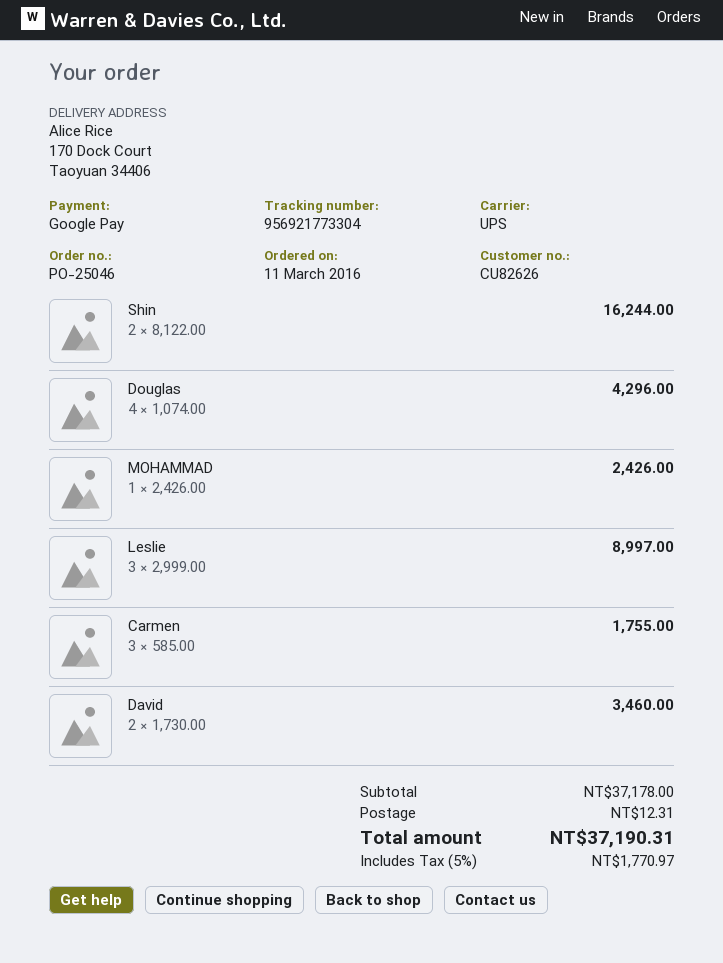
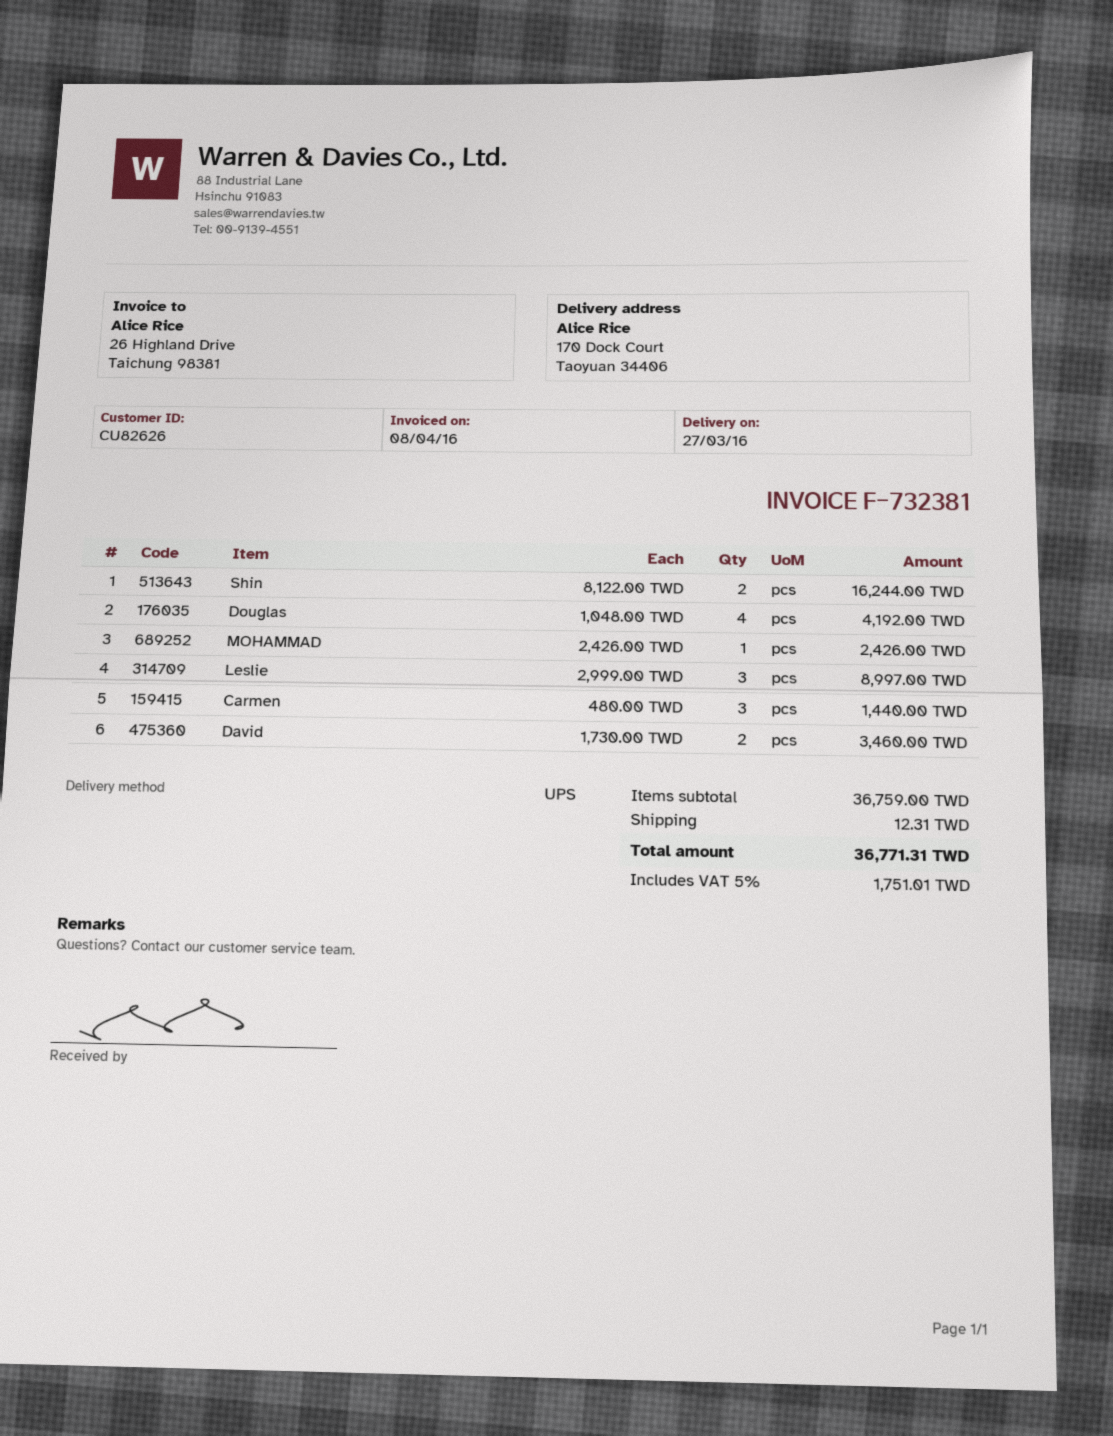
Douglas: 4 x 1074.00 = 4296.00 -> 4 x 1048.00 = 4192.00
Carmen: 3 x 585.00 = 1755.00 -> 3 x 480.00 = 1440.00
subtotal: 37178.00 -> 36759.00
tax: 5% = 1770.97 -> 5% = 1751.01
total: 37190.31 -> 36771.31

